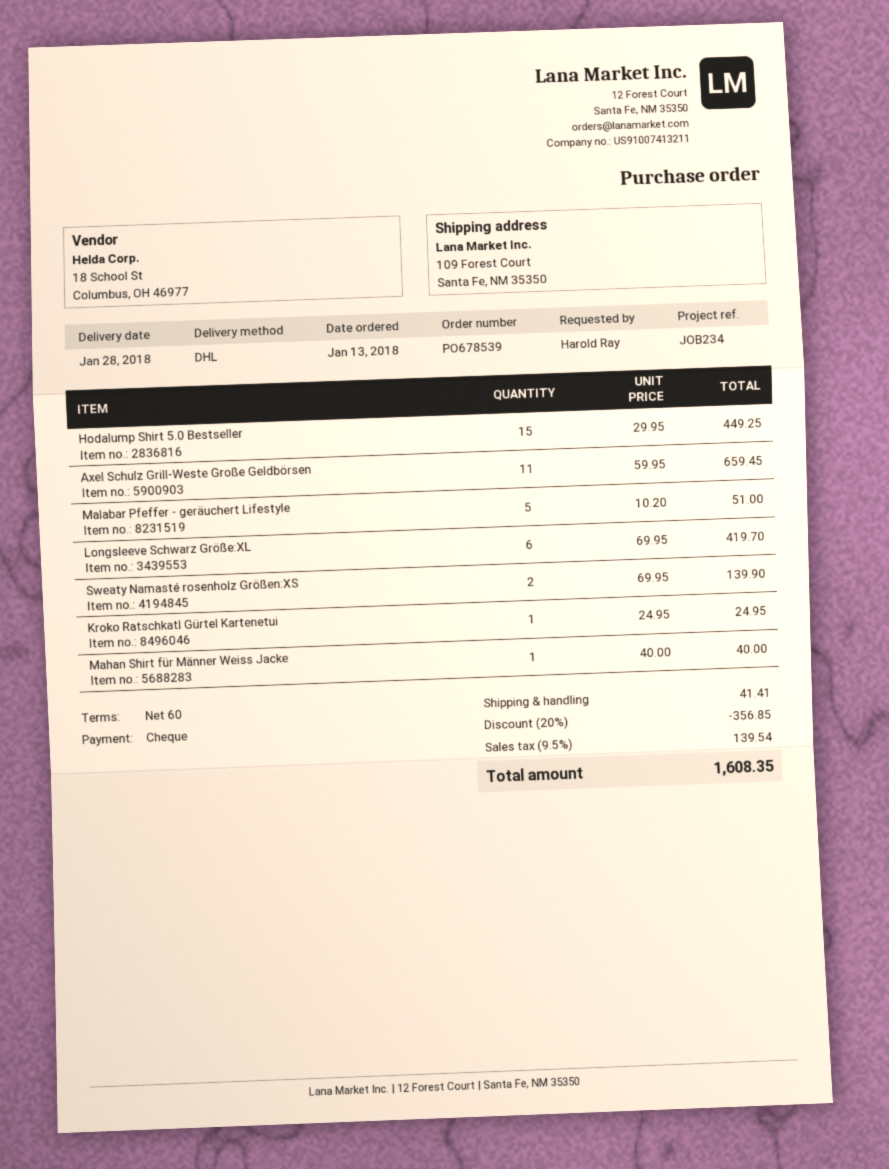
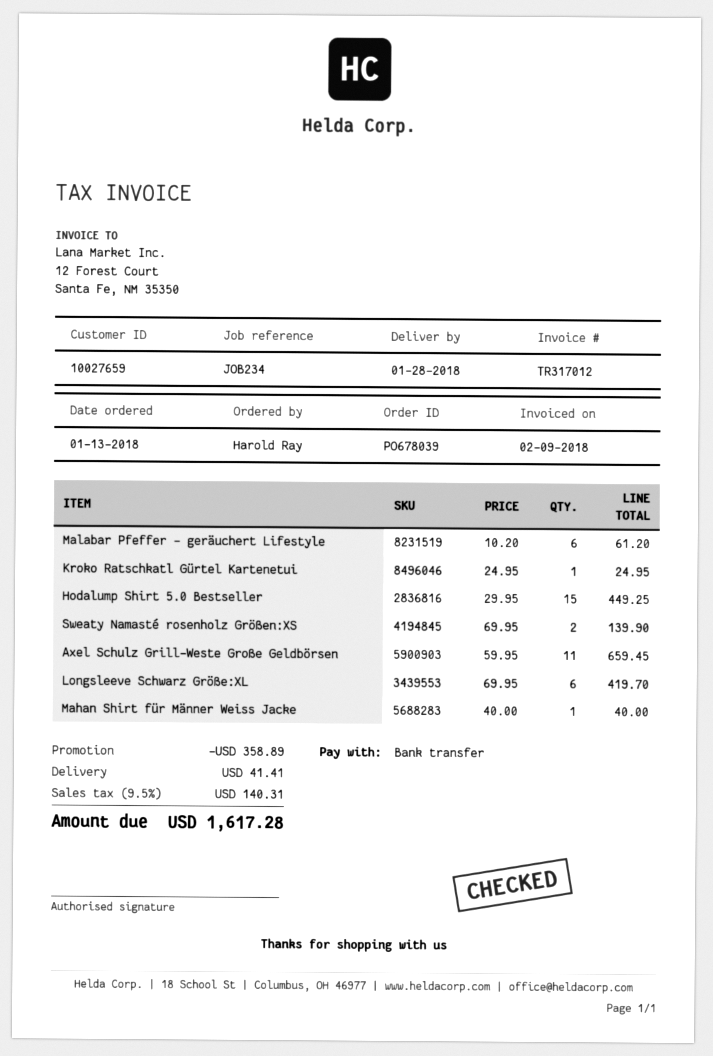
order number: PO678539 -> PO678039
payment method: cheque -> bank transfer
Malabar Pfeffer - geräuchert Lifestyle: 5 x 10.20 = 51.00 -> 6 x 10.20 = 61.20
discount: 356.85 -> 358.89
tax: 9.5% = 139.54 -> 9.5% = 140.31
total: 1608.35 -> 1617.28

